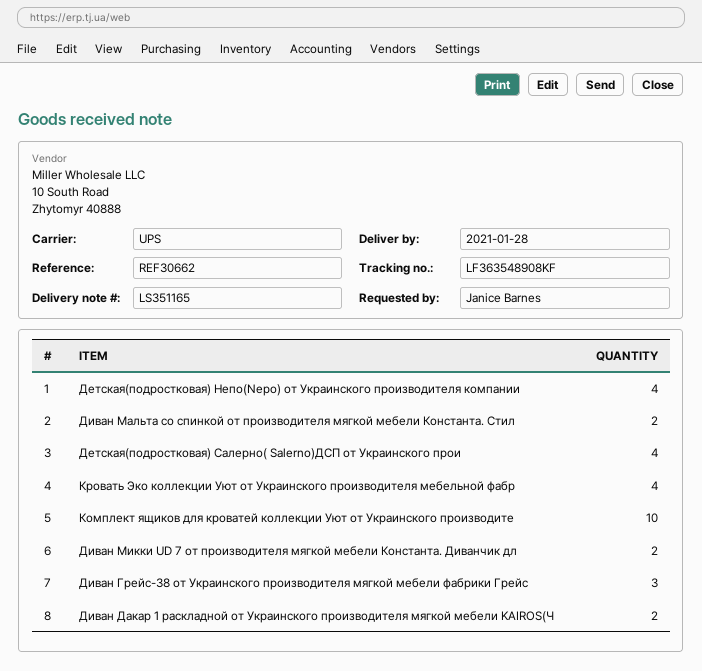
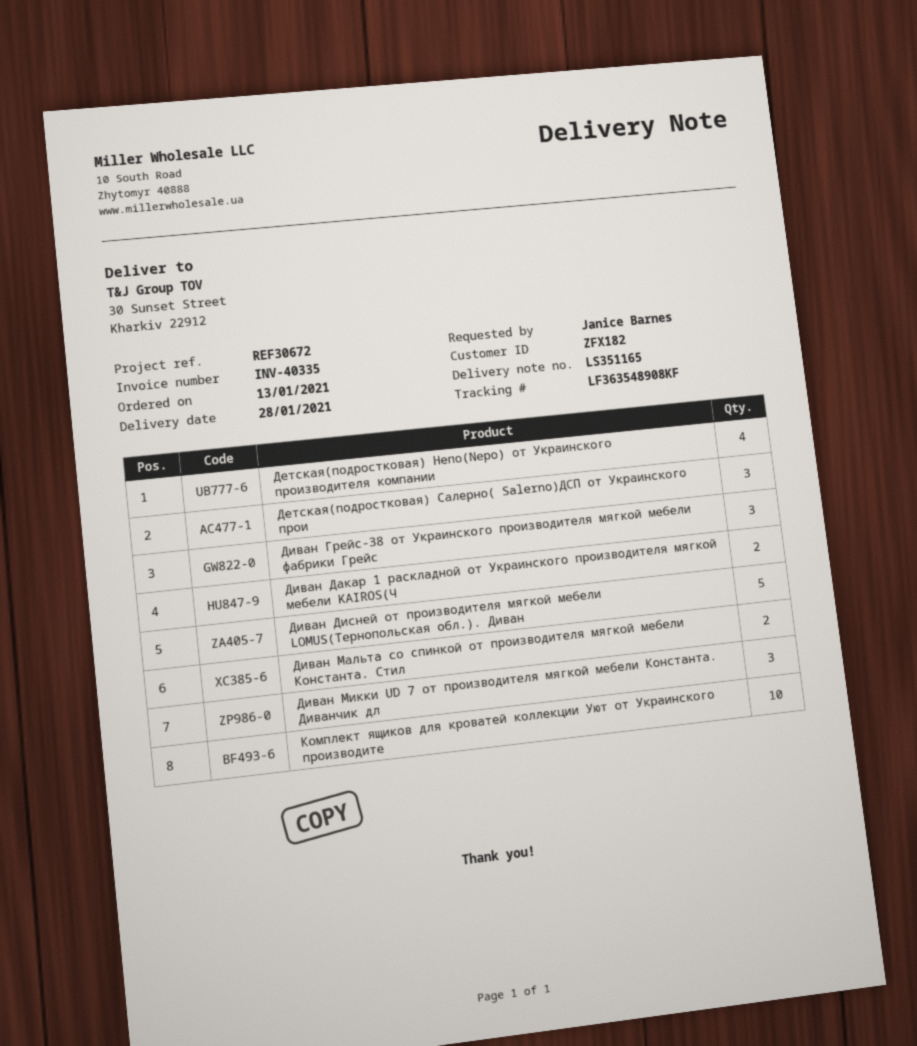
reference: REF30662 -> REF30672
Детская(подростковая) Салерно( Salerno)ДСП от Украинского прои: 4 -> 3
Кровать Эко коллекции Уют от Украинского производителя мебельной фабр: 4 -> none
Диван Микки UD 7 от производителя мягкой мебели Константа. Диванчик дл: 2 -> 3
Диван Дисней от производителя мягкой мебели LOMUS(Тернопольская обл.). Диван: none -> 5

